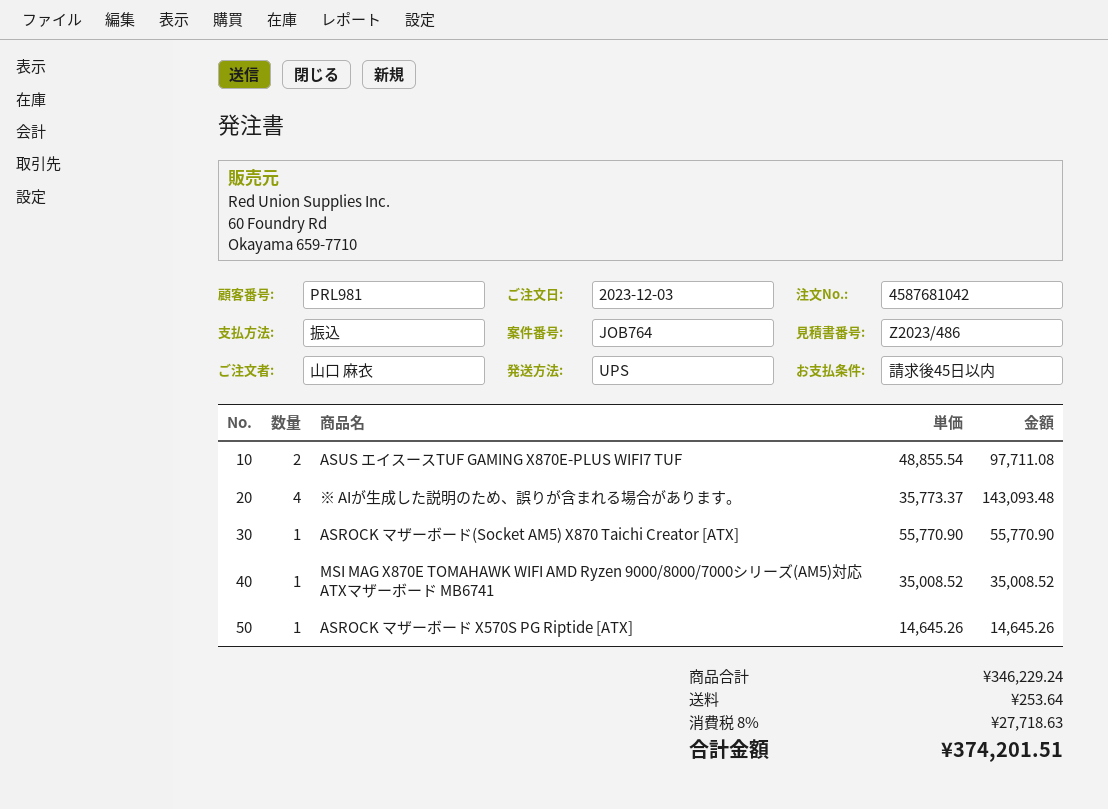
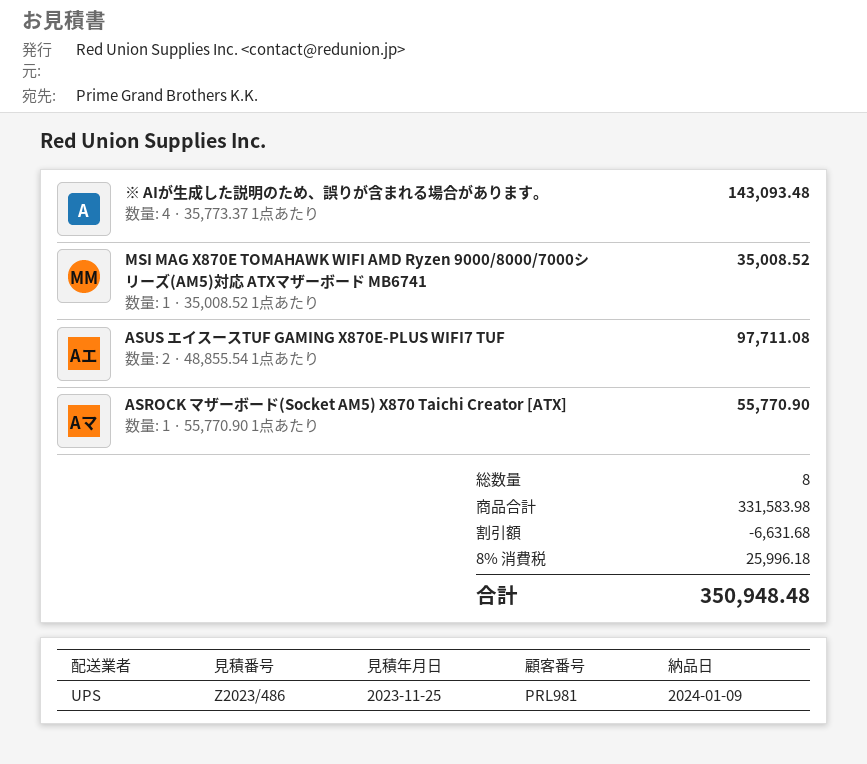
ASROCK マザーボード X570S PG Riptide [ATX]: 1 x 14645.26 = 14645.26 -> none
subtotal: 346229.24 -> 331583.98
discount: none -> 6631.68
shipping: 253.64 -> none
tax: 8% = 27718.63 -> 8% = 25996.18
total: 374201.51 -> 350948.48

